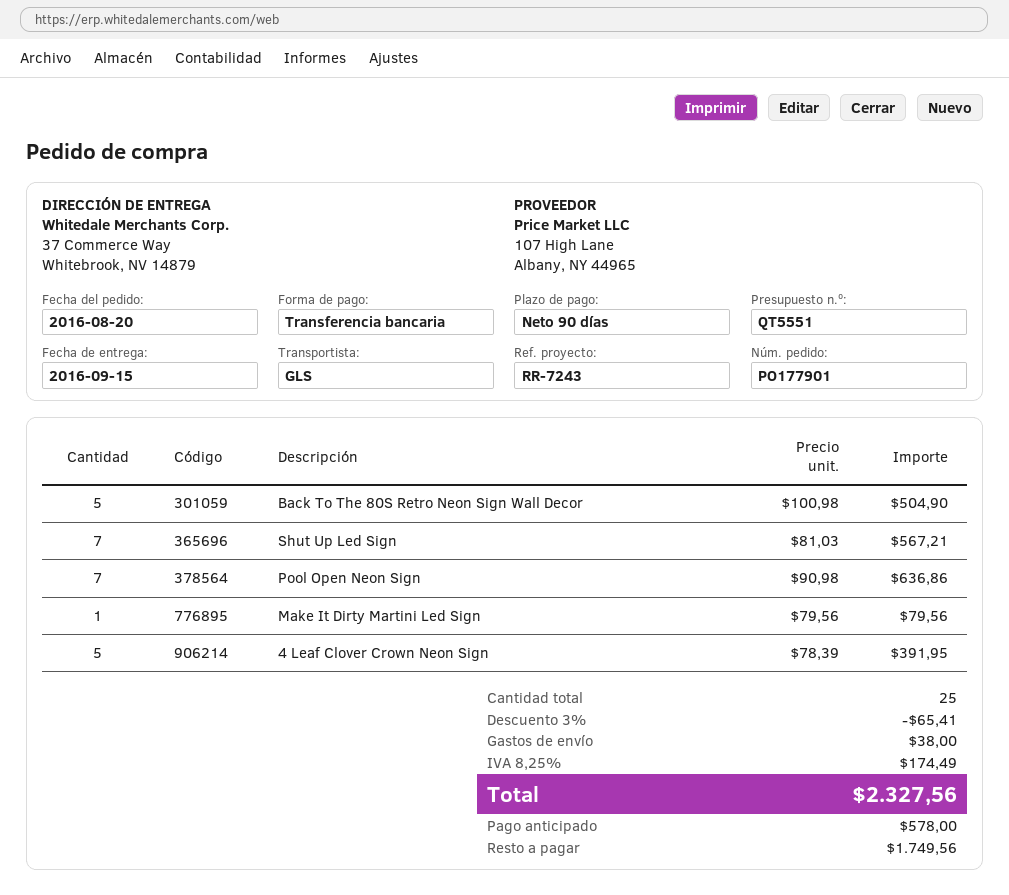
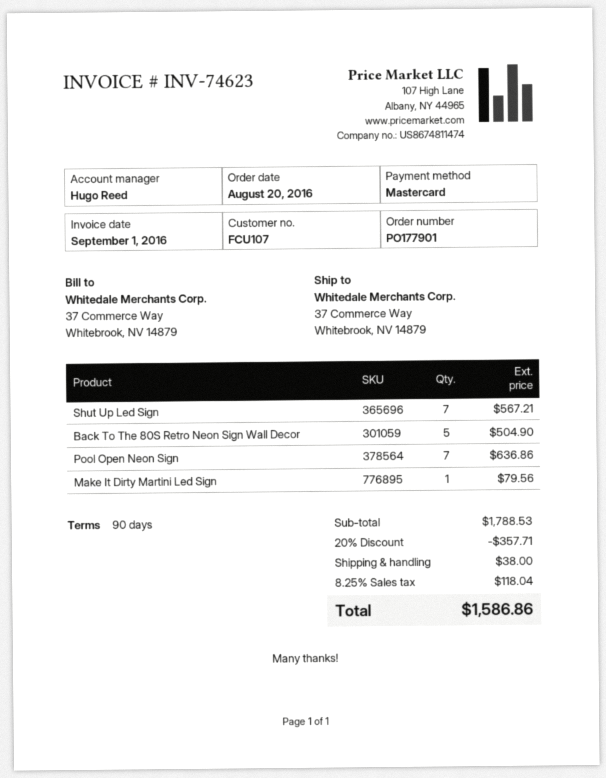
payment method: bank transfer -> Mastercard
4 Leaf Clover Crown Neon Sign: 5 for 391.95 -> none
discount: 3% = 65.41 -> 20% = 357.71
tax: 8.25% = 174.49 -> 8.25% = 118.04
total: 2327.56 -> 1586.86

